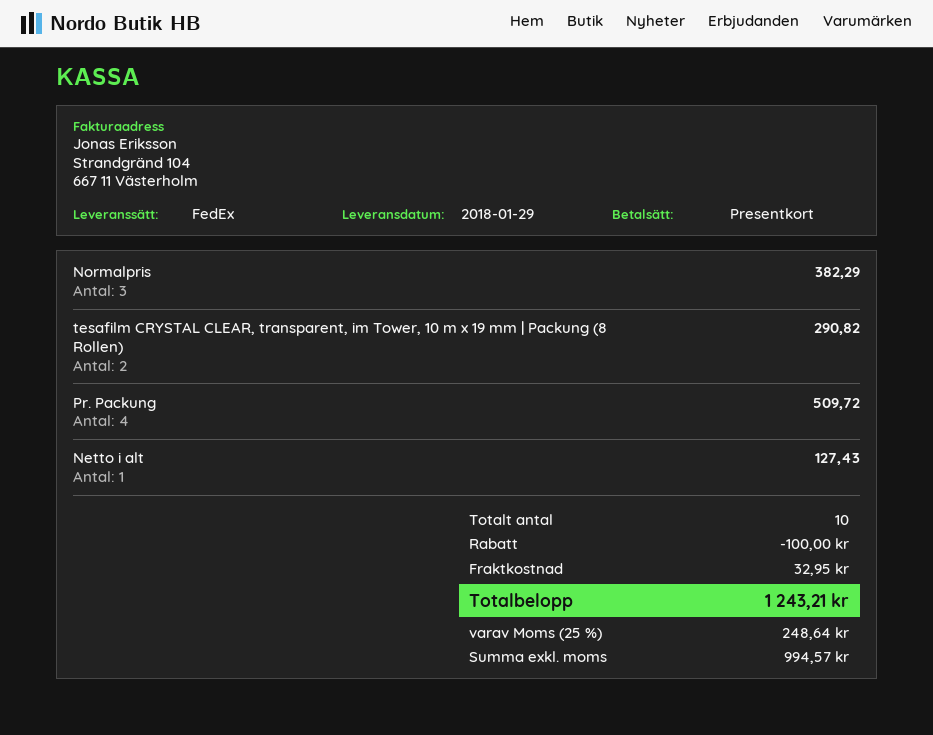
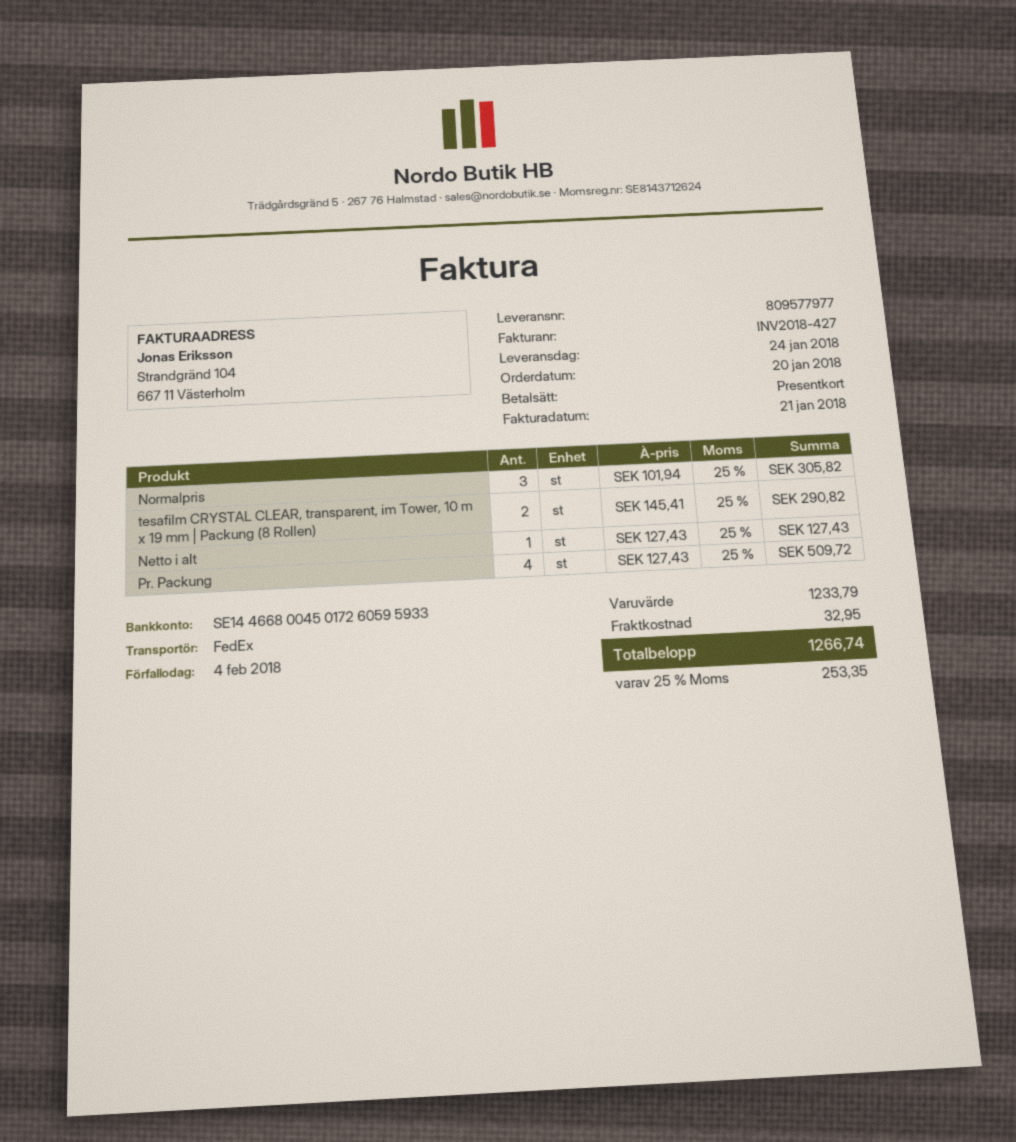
delivery date: 2018-01-29 -> 2018-01-24
Normalpris: 3 for 382.29 -> 3 for 305.82
discount: 100.00 -> none
tax: 25% = 248.64 -> 25% = 253.35
total: 1243.21 -> 1266.74

